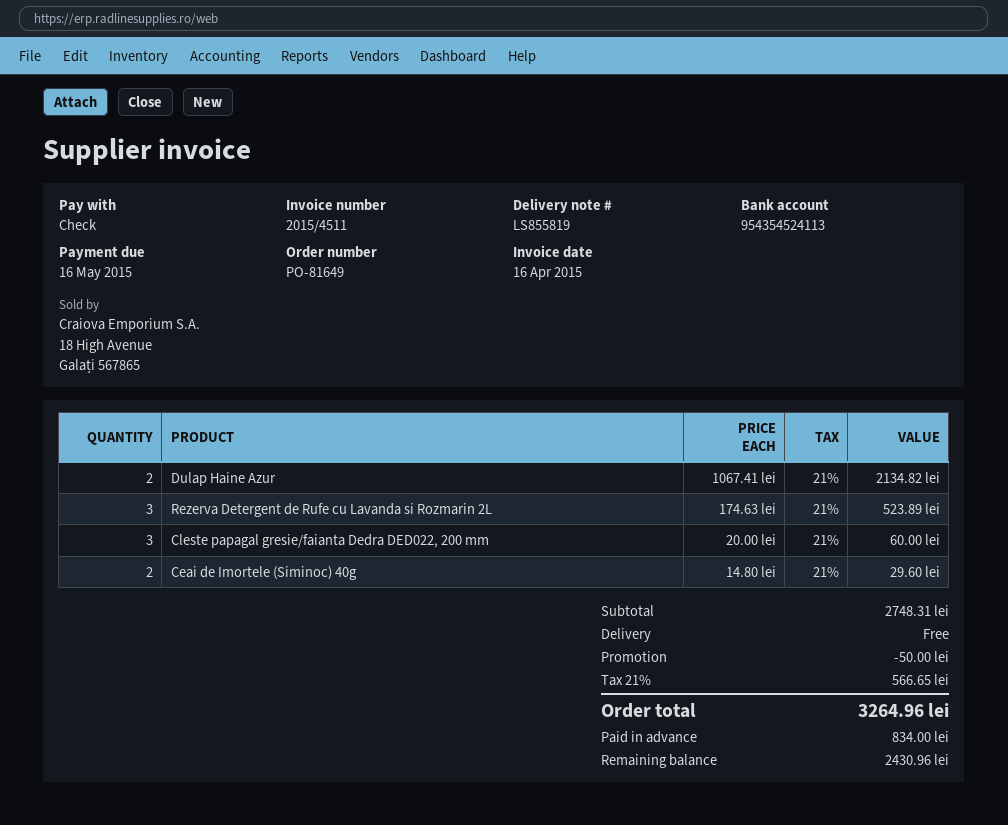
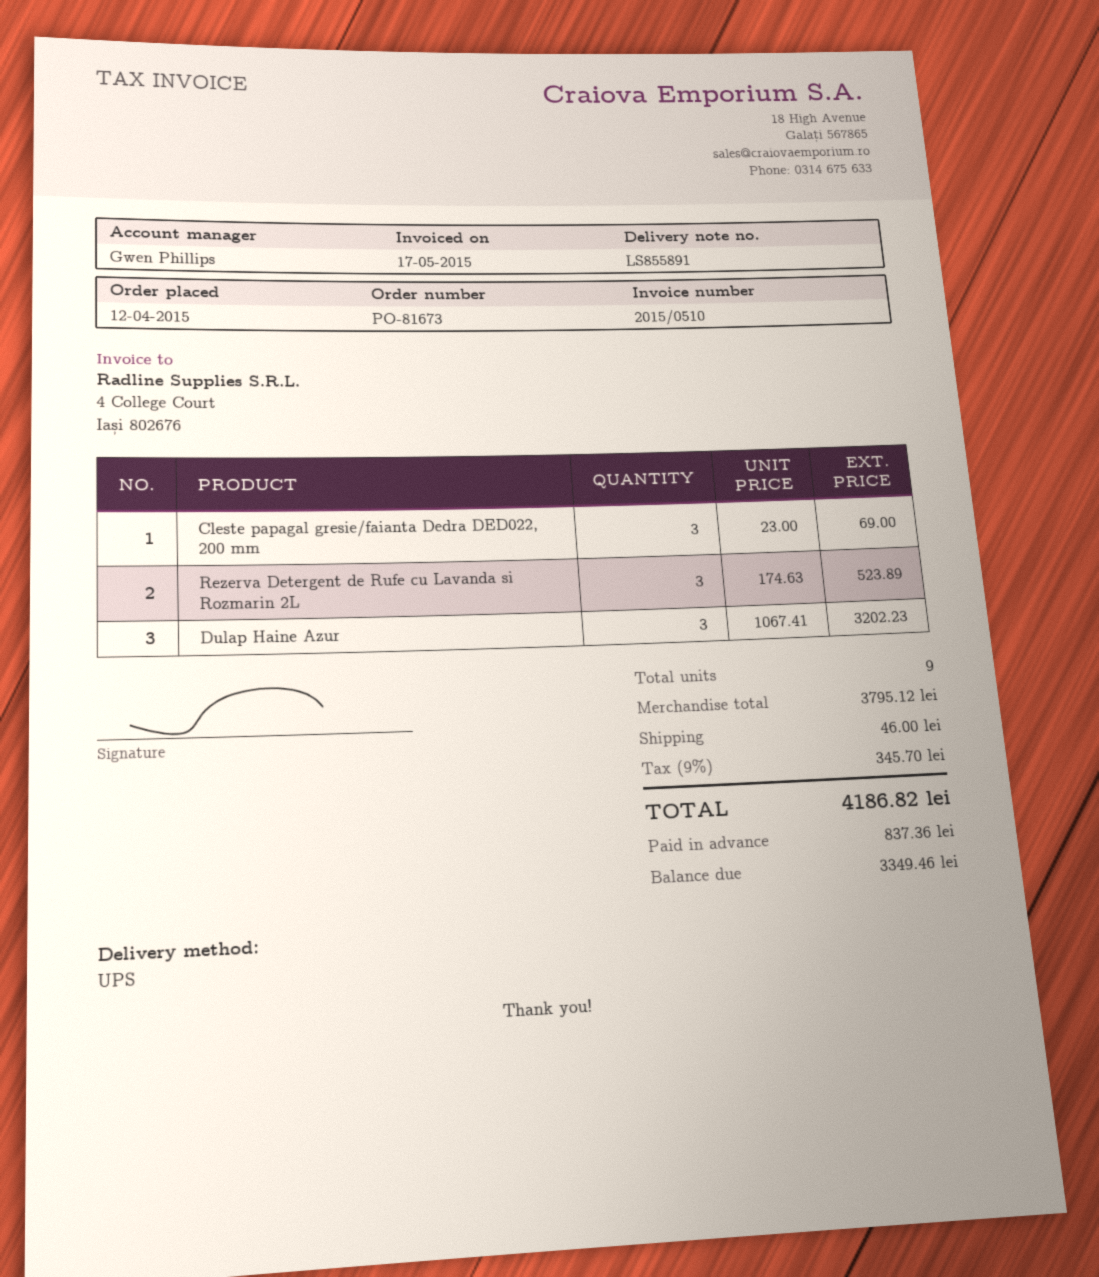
order number: PO-81649 -> PO-81673
delivery note number: LS855819 -> LS855891
invoice number: 2015/4511 -> 2015/0510
invoice date: 2015-04-16 -> 2015-05-17
Dulap Haine Azur: 2 x 1067.41 = 2134.82 -> 3 x 1067.41 = 3202.23
Cleste papagal gresie/faianta Dedra DED022, 200 mm: 3 x 20.00 = 60.00 -> 3 x 23.00 = 69.00
Ceai de Imortele (Siminoc) 40g: 2 x 14.80 = 29.60 -> none
subtotal: 2748.31 -> 3795.12
discount: 50.00 -> none
shipping: 0.00 -> 46.00
tax: 21% = 566.65 -> 9% = 345.70
total: 3264.96 -> 4186.82
deposit: 834.00 -> 837.36
balance: 2430.96 -> 3349.46

